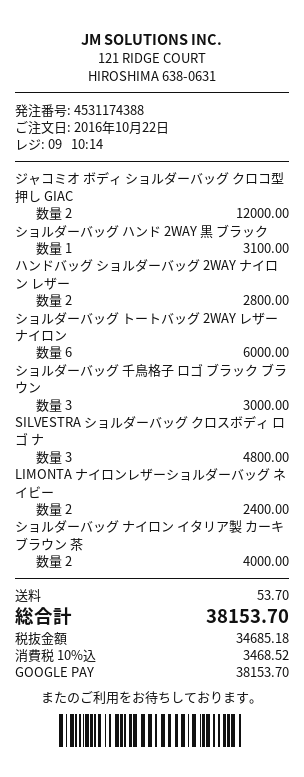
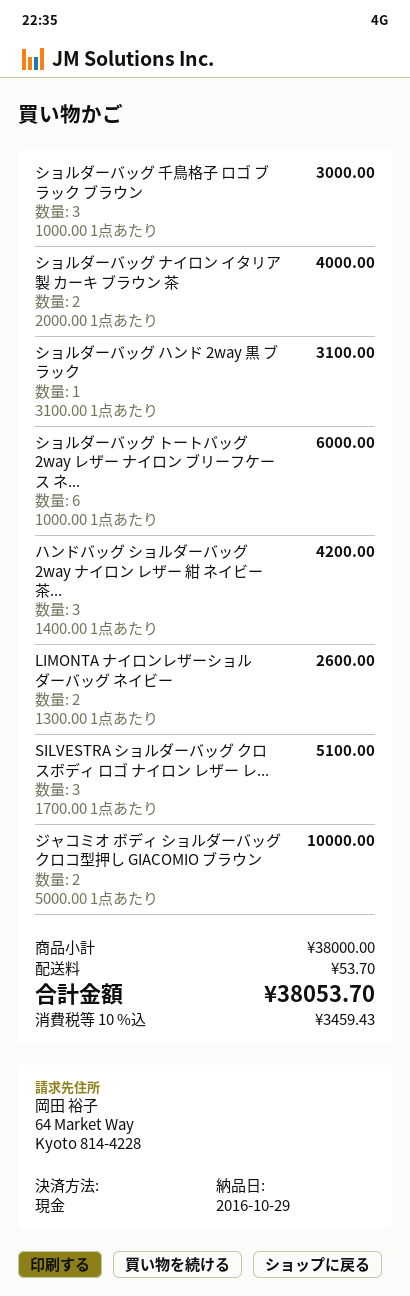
payment method: Google Pay -> cash
ジャコミオ ボディ ショルダーバッグ クロコ型押し GIAC: 2 for 12000.00 -> 2 for 10000.00
ハンドバッグ ショルダーバッグ 2WAY ナイロン レザー: 2 for 2800.00 -> 3 for 4200.00
SILVESTRA ショルダーバッグ クロスボディ ロゴ ナ: 3 for 4800.00 -> 3 for 5100.00
LIMONTA ナイロンレザーショルダーバッグ ネイビー: 2 for 2400.00 -> 2 for 2600.00
tax: 10% = 3468.52 -> 10% = 3459.43
total: 38153.70 -> 38053.70

